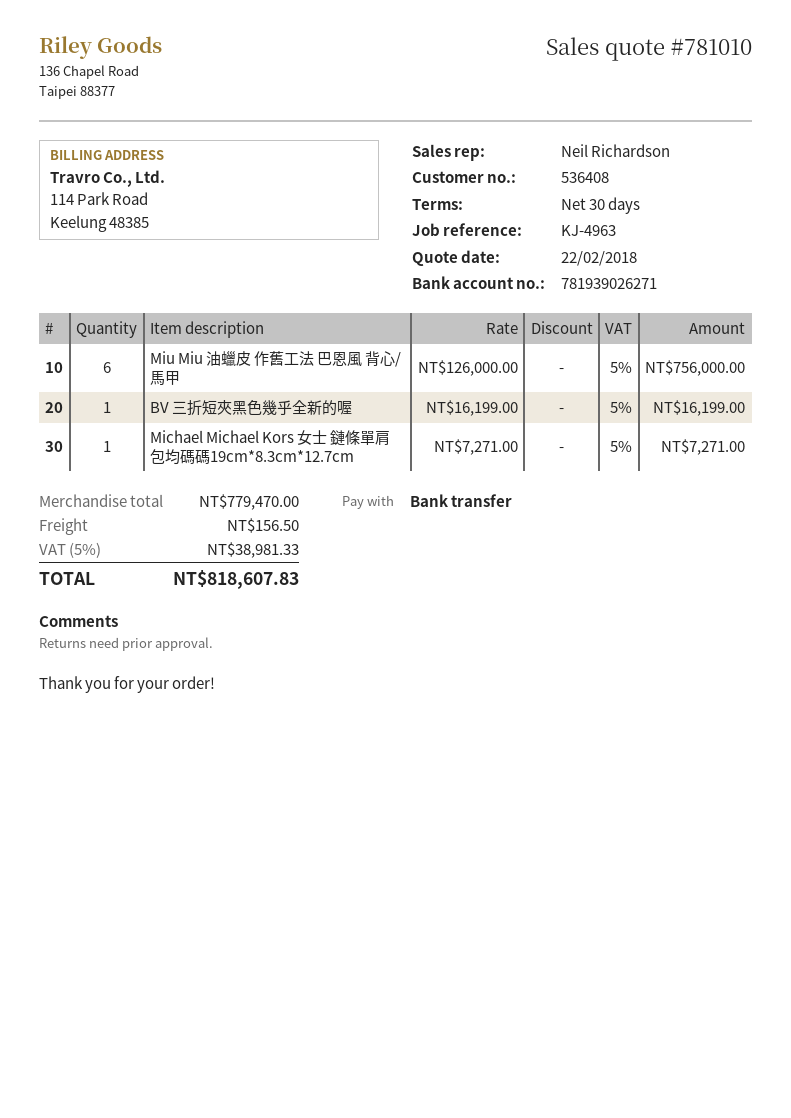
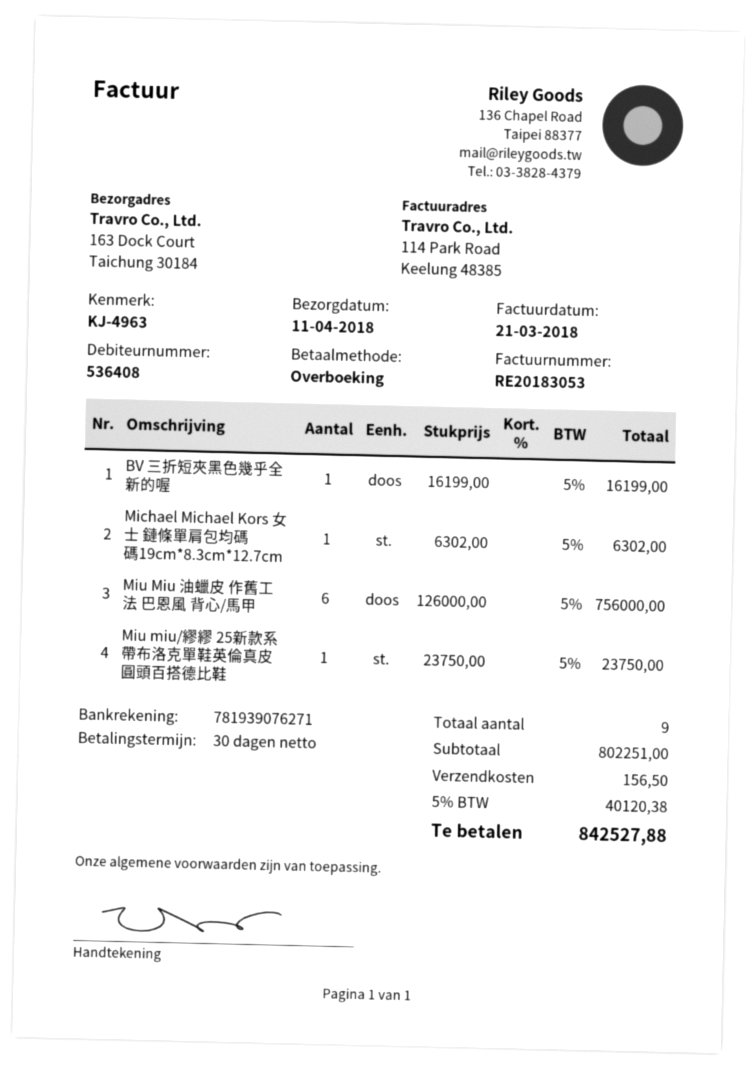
bank account: 781939026271 -> 781939076271
Michael Michael Kors 女士 鏈條單肩包均碼碼19cm*8.3cm*12.7cm: 1 x 7271.00 = 7271.00 -> 1 x 6302.00 = 6302.00
Miu miu/繆繆 25新款系帶布洛克單鞋英倫真皮圓頭百搭德比鞋: none -> 1 x 23750.00 = 23750.00
subtotal: 779470.00 -> 802251.00
tax: 5% = 38981.33 -> 5% = 40120.38
total: 818607.83 -> 842527.88

